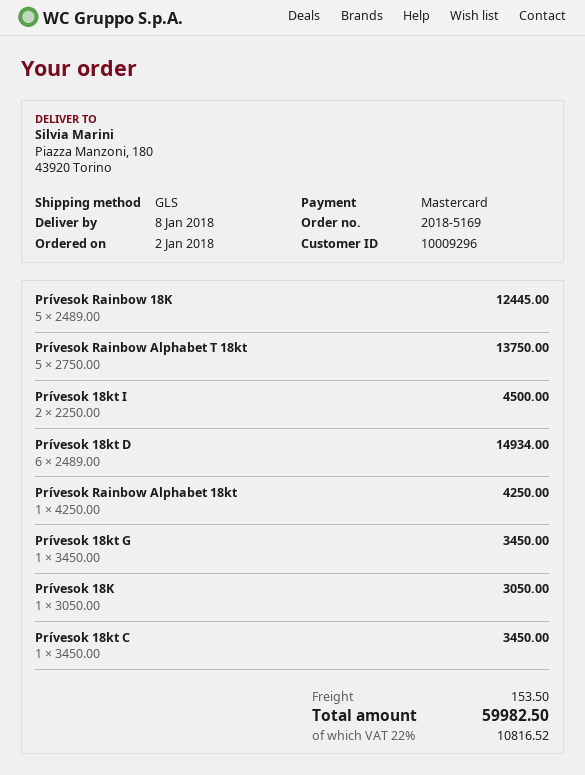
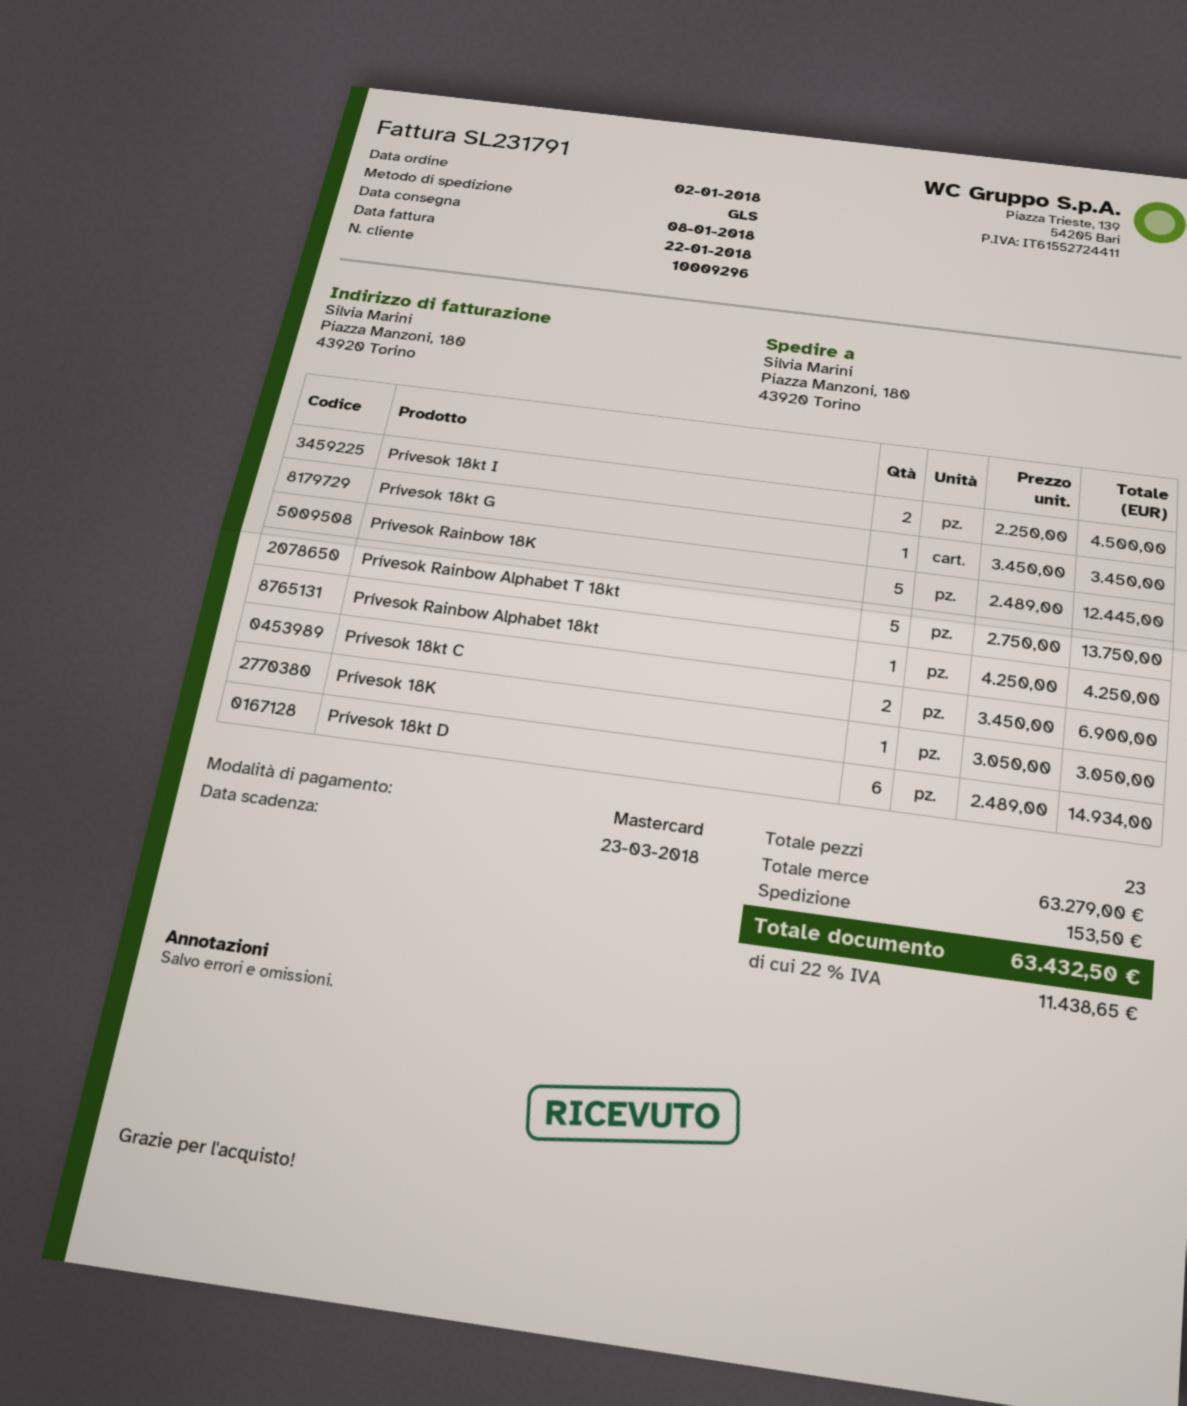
Prívesok 18kt C: 1 x 3450.00 = 3450.00 -> 2 x 3450.00 = 6900.00
tax: 22% = 10816.52 -> 22% = 11438.65
total: 59982.50 -> 63432.50

